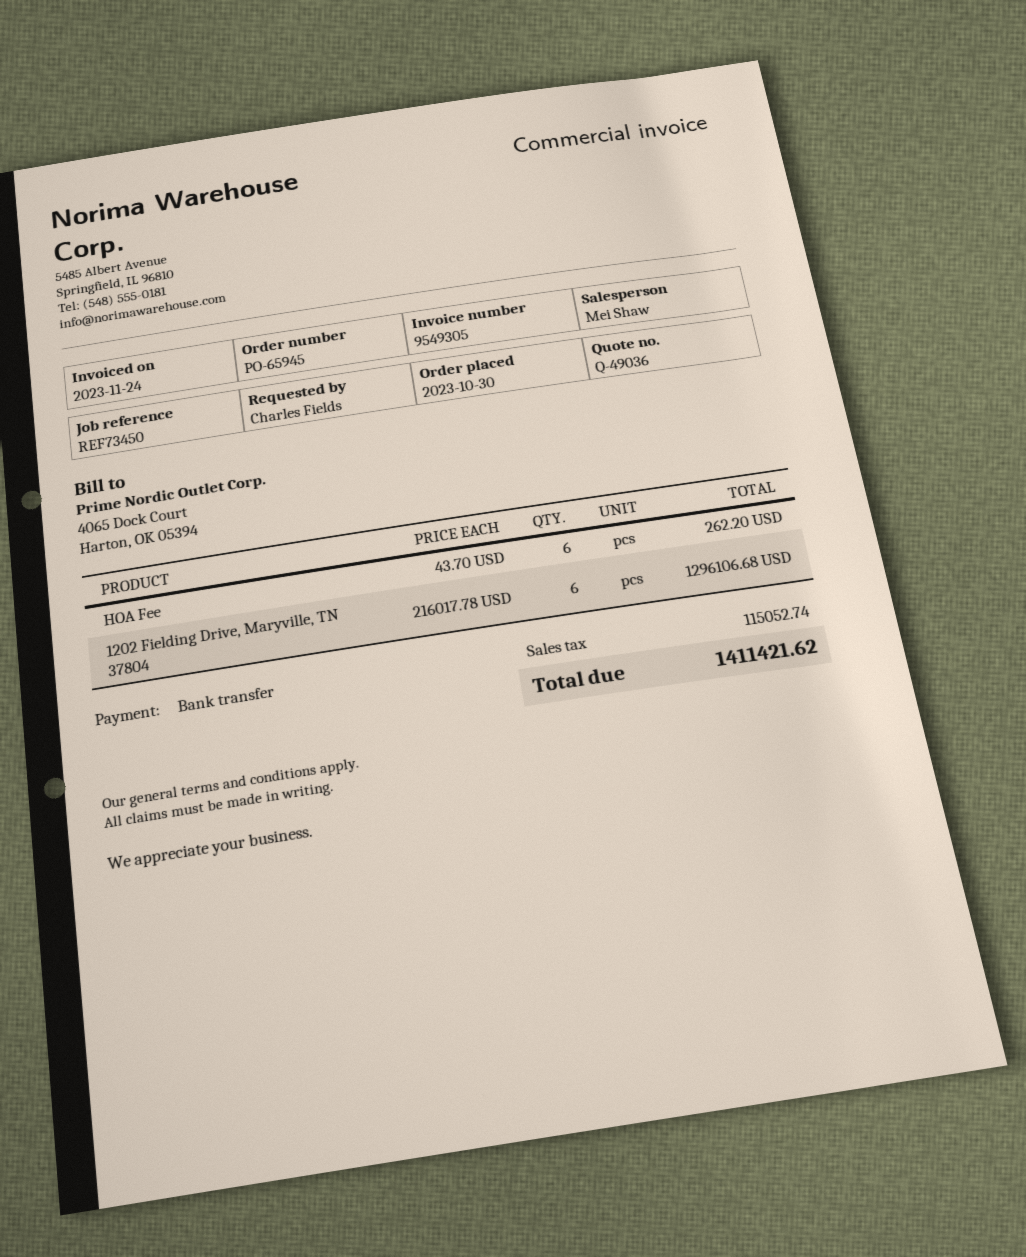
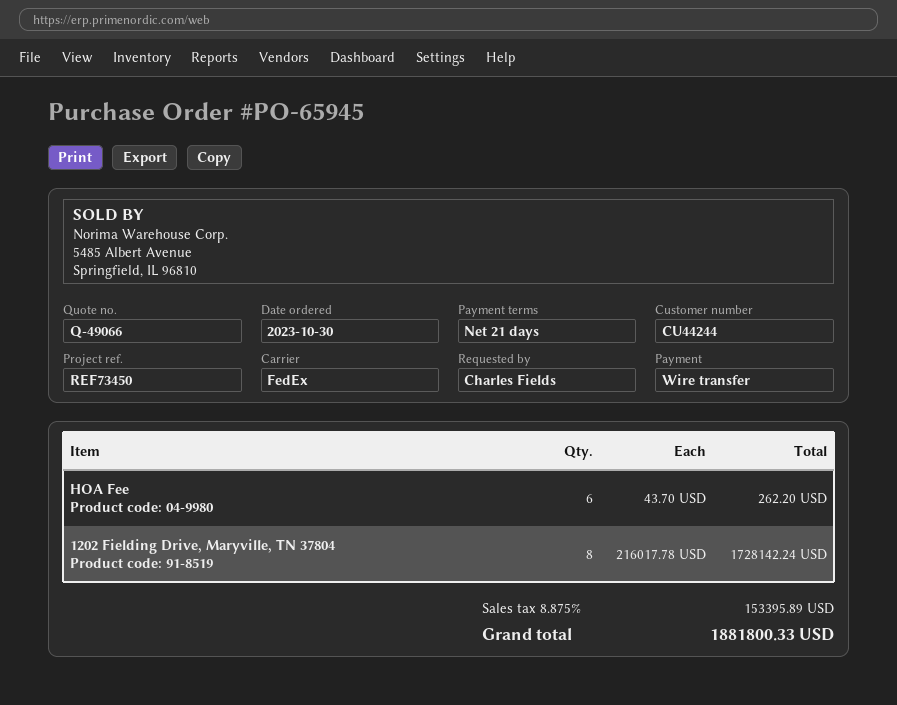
quote number: Q-49036 -> Q-49066
1202 Fielding Drive, Maryville, TN 37804: 6 x 216017.78 = 1296106.68 -> 8 x 216017.78 = 1728142.24
tax: 115052.74 -> 153395.89
total: 1411421.62 -> 1881800.33

